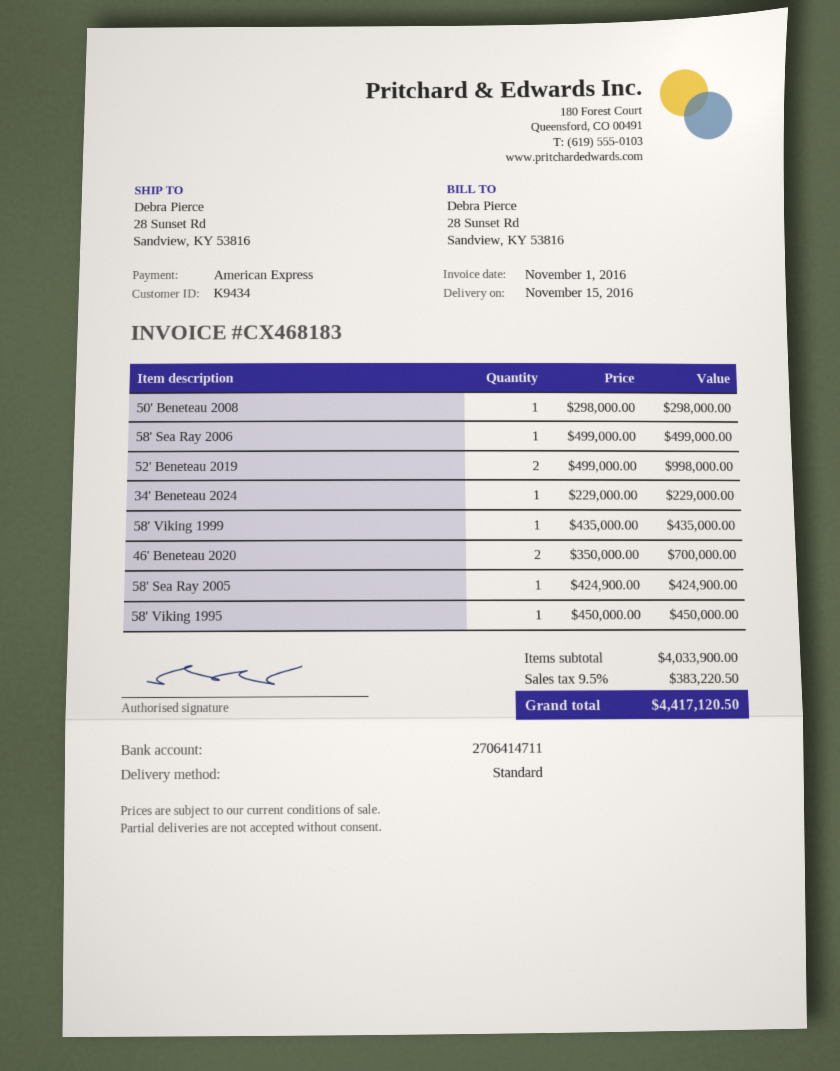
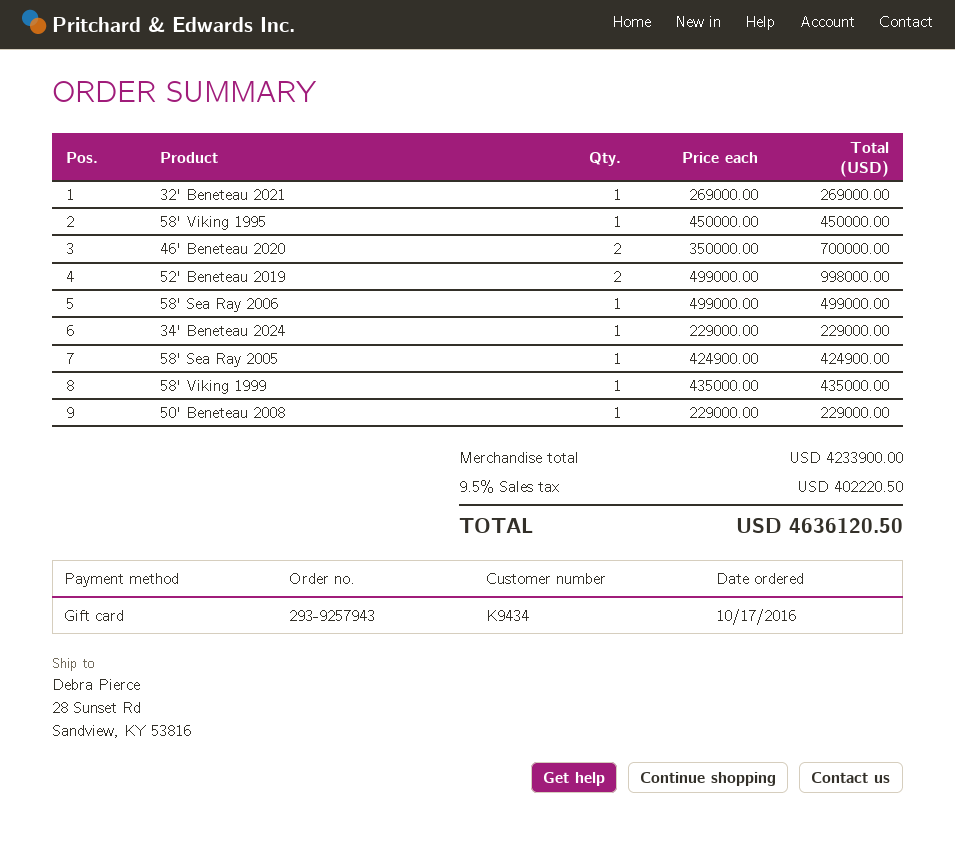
payment method: American Express -> gift card
50' Beneteau 2008: 1 x 298000.00 = 298000.00 -> 1 x 229000.00 = 229000.00
32' Beneteau 2021: none -> 1 x 269000.00 = 269000.00
subtotal: 4033900.00 -> 4233900.00
tax: 9.5% = 383220.50 -> 9.5% = 402220.50
total: 4417120.50 -> 4636120.50

